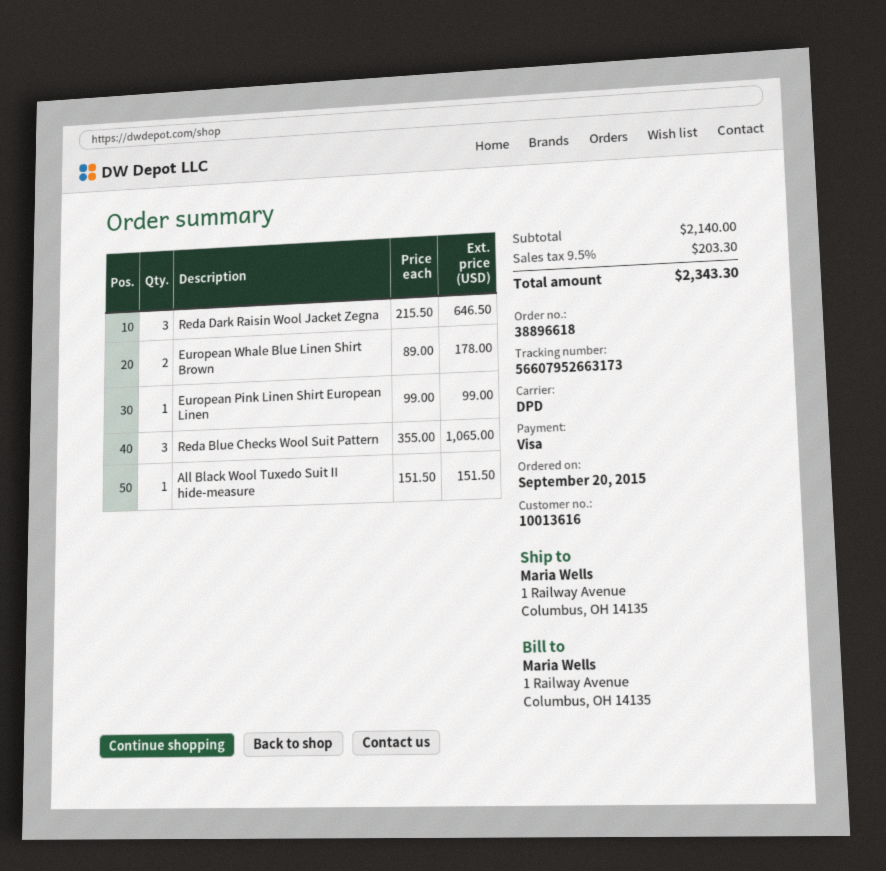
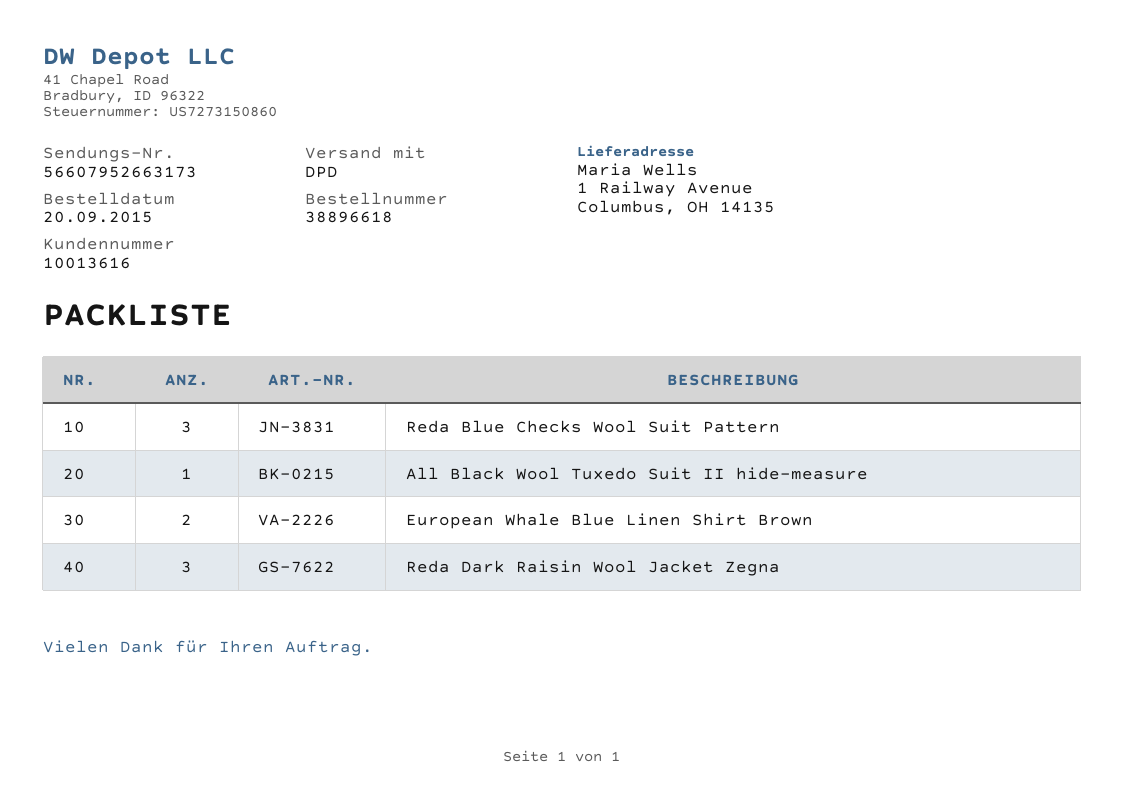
European Pink Linen Shirt European Linen: 1 -> none

